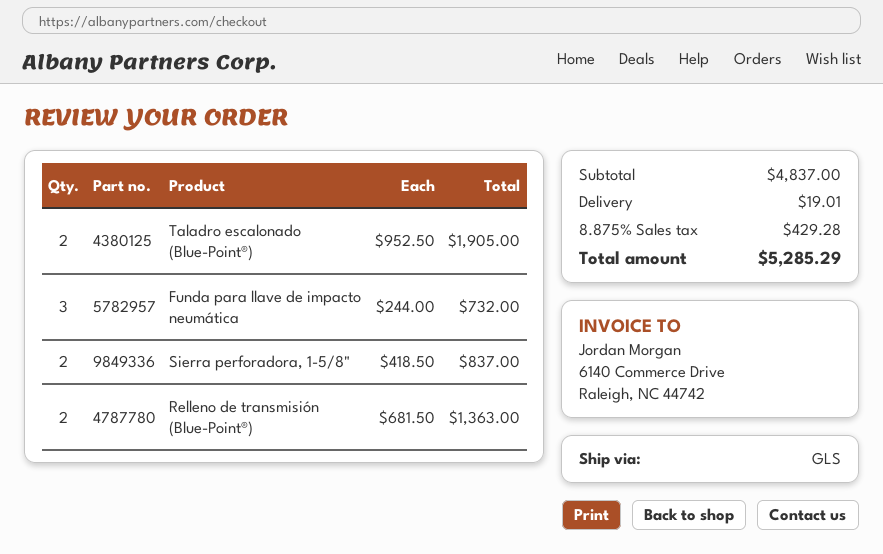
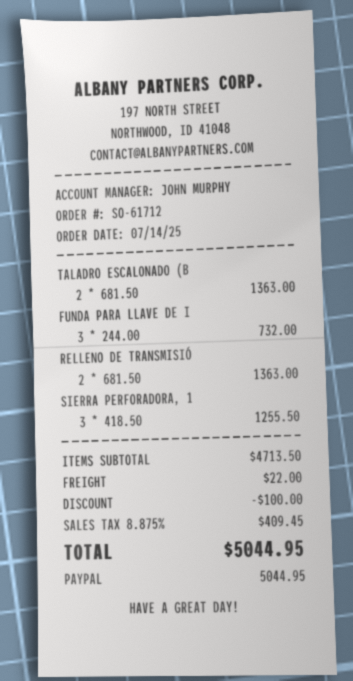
Taladro escalonado (Blue-Point®): 2 x 952.50 = 1905.00 -> 2 x 681.50 = 1363.00
Sierra perforadora, 1-5/8": 2 x 418.50 = 837.00 -> 3 x 418.50 = 1255.50
subtotal: 4837.00 -> 4713.50
discount: none -> 100.00
shipping: 19.01 -> 22.00
tax: 8.875% = 429.28 -> 8.875% = 409.45
total: 5285.29 -> 5044.95

